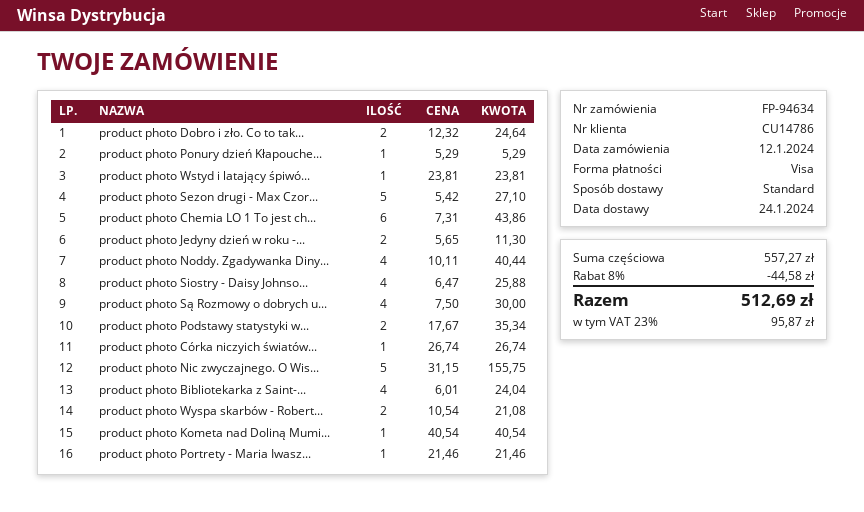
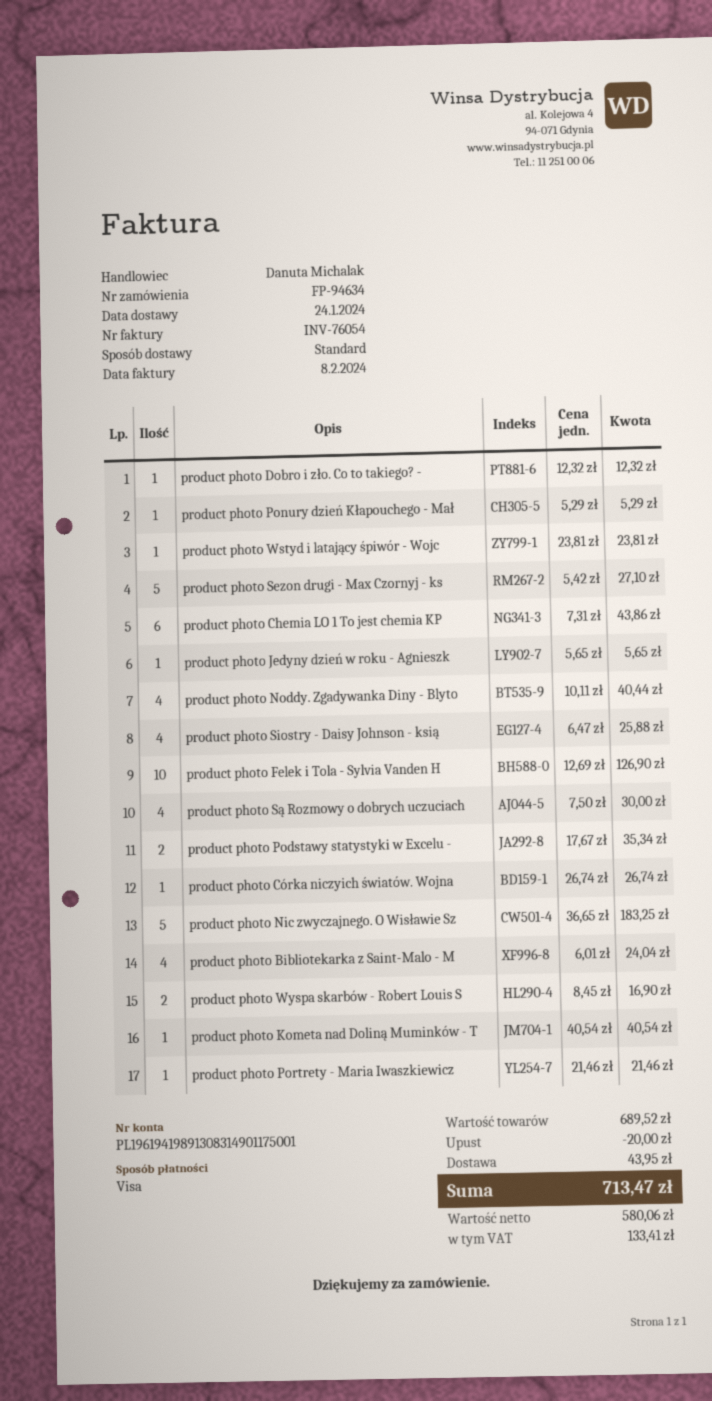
product photo Dobro i zło. Co to tak...: 2 x 12.32 = 24.64 -> 1 x 12.32 = 12.32
product photo Jedyny dzień w roku -...: 2 x 5.65 = 11.30 -> 1 x 5.65 = 5.65
product photo Nic zwyczajnego. O Wis...: 5 x 31.15 = 155.75 -> 5 x 36.65 = 183.25
product photo Wyspa skarbów - Robert...: 2 x 10.54 = 21.08 -> 2 x 8.45 = 16.90
product photo Felek i Tola - Sylvia Vanden H: none -> 10 x 12.69 = 126.90
subtotal: 557.27 -> 689.52
discount: 44.58 -> 20.00
shipping: none -> 43.95
tax: 95.87 -> 133.41
total: 512.69 -> 713.47

